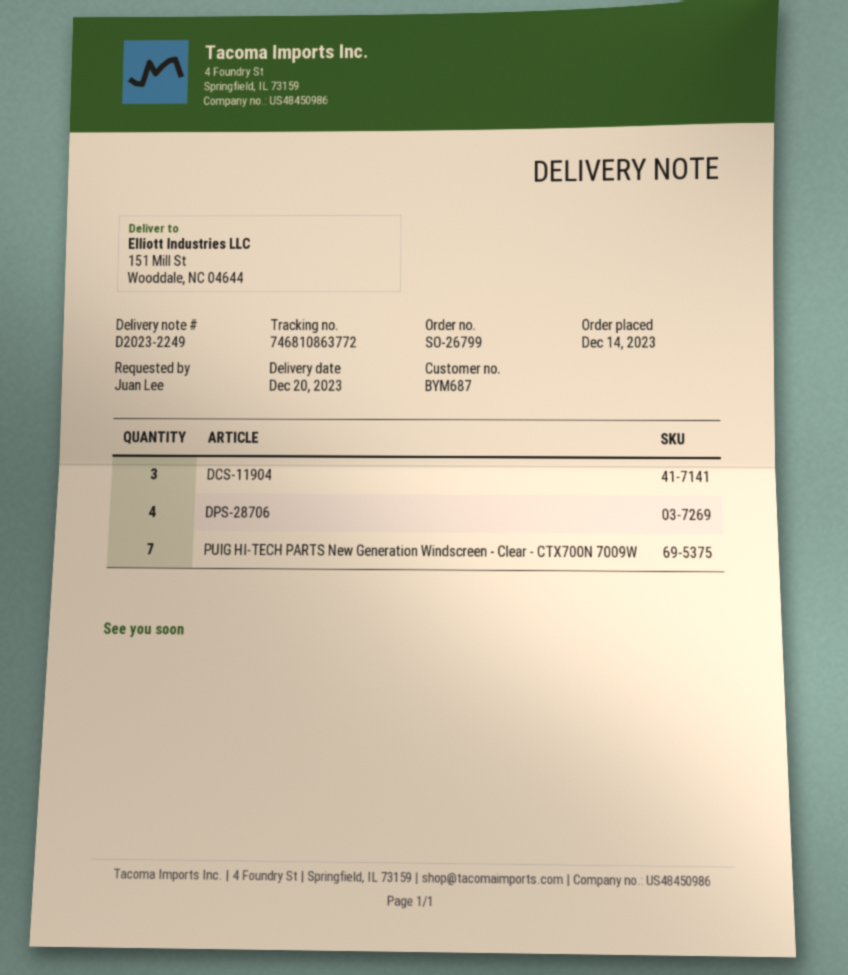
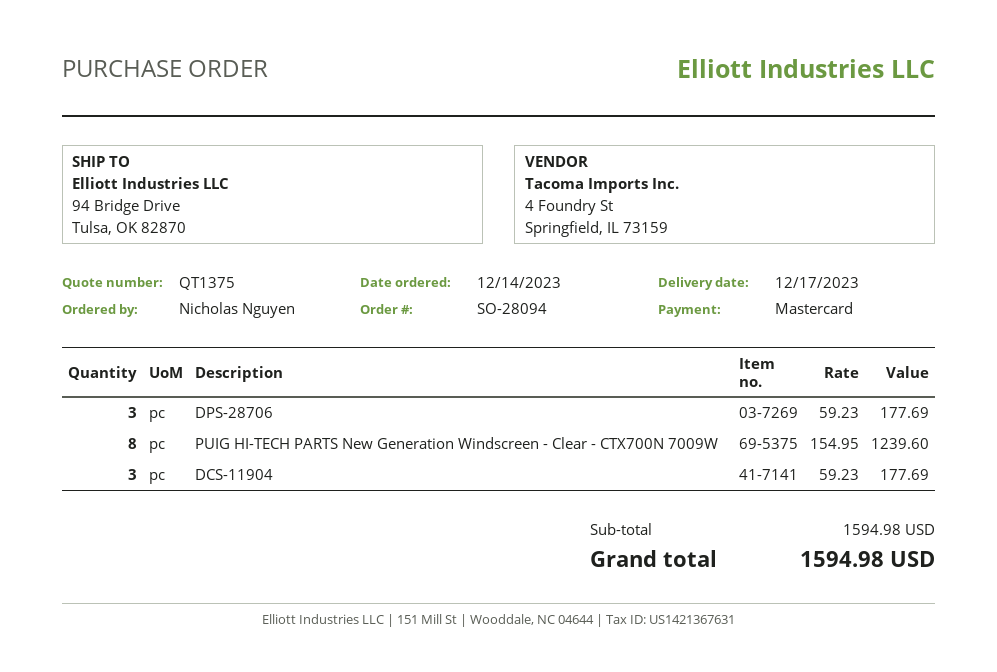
order number: SO-26799 -> SO-28094
delivery date: 2023-12-20 -> 2023-12-17
ordered by: Juan Lee -> Nicholas Nguyen
ship to: 151 Mill St, Wooddale, NC 04644 -> 94 Bridge Drive, Tulsa, OK 82870
DPS-28706: 4 -> 3
PUIG HI-TECH PARTS New Generation Windscreen - Clear - CTX700N 7009W: 7 -> 8

